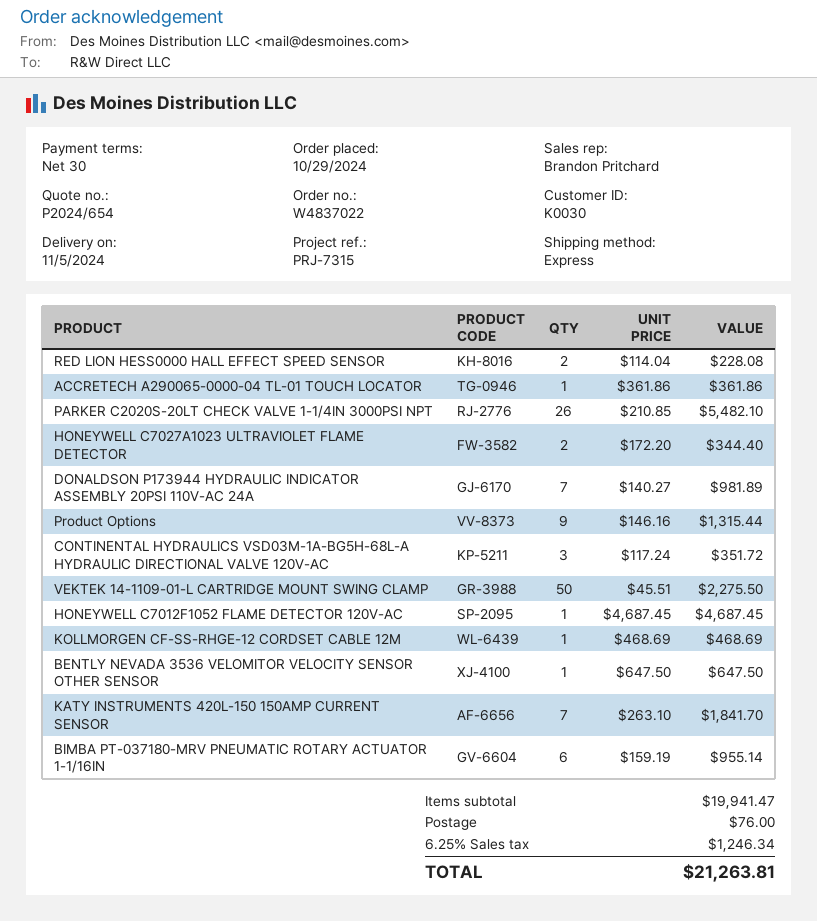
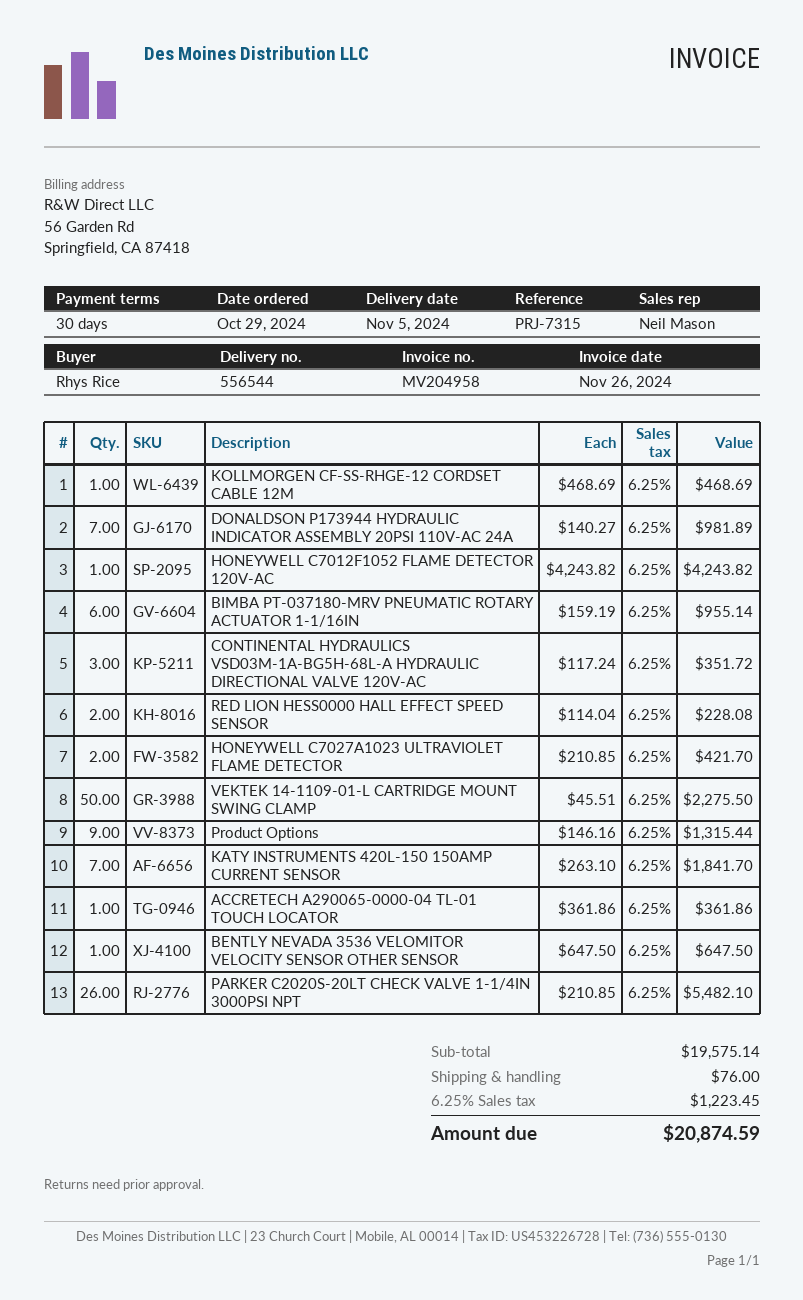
sales rep: Brandon Pritchard -> Neil Mason
HONEYWELL C7027A1023 ULTRAVIOLET FLAME DETECTOR: 2 x 172.20 = 344.40 -> 2 x 210.85 = 421.70
HONEYWELL C7012F1052 FLAME DETECTOR 120V-AC: 1 x 4687.45 = 4687.45 -> 1 x 4243.82 = 4243.82
subtotal: 19941.47 -> 19575.14
tax: 6.25% = 1246.34 -> 6.25% = 1223.45
total: 21263.81 -> 20874.59

